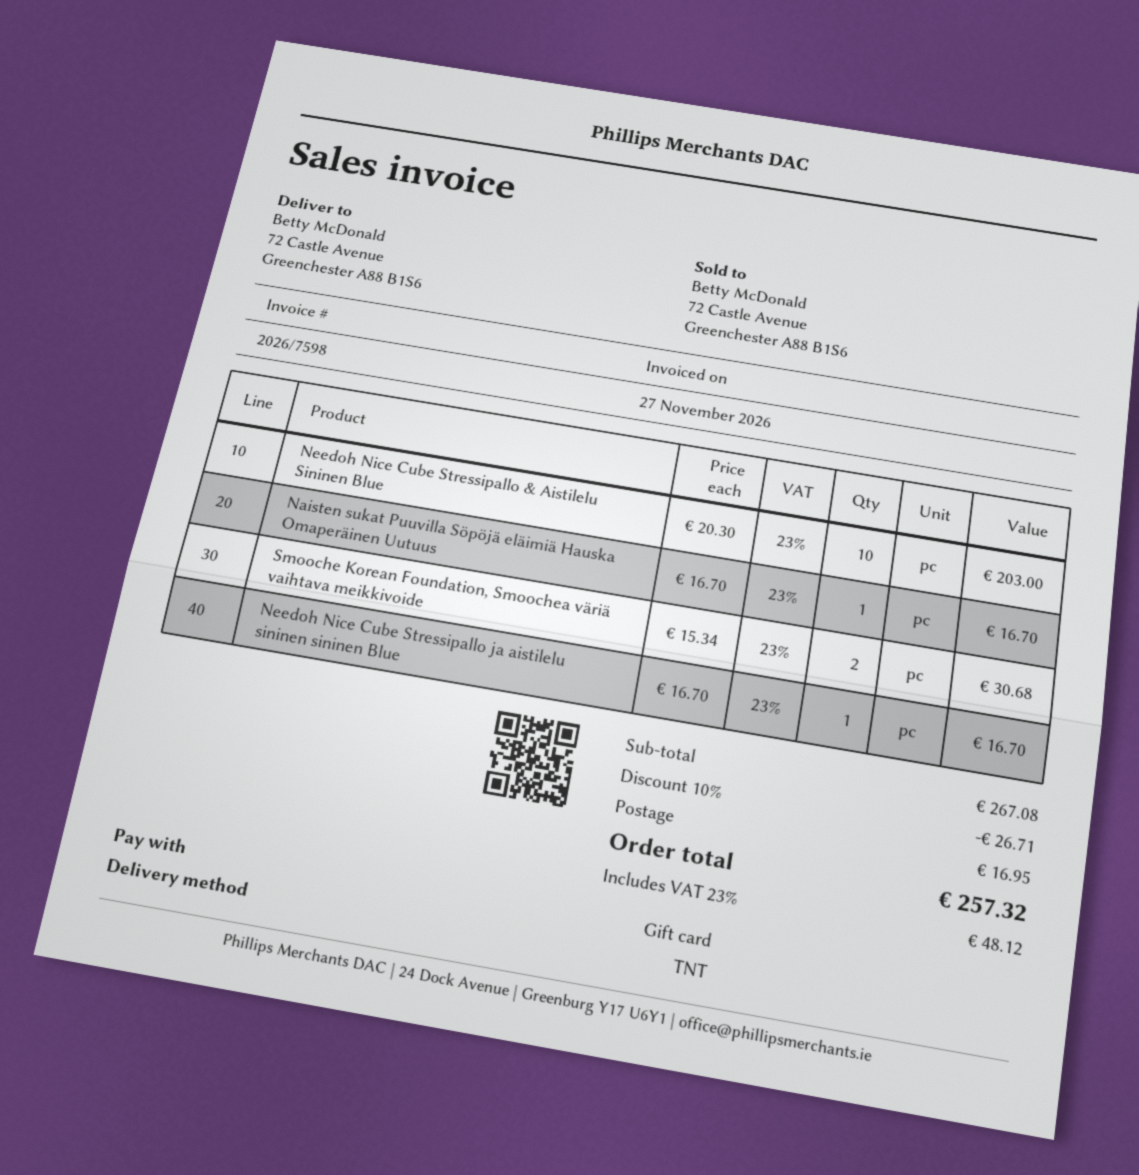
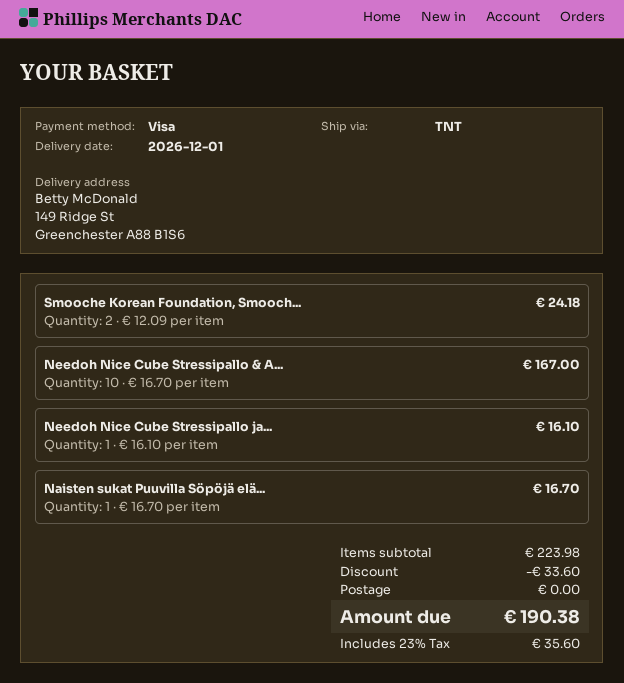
payment method: gift card -> Visa
ship to: 72 Castle Avenue, Greenchester A88 B1S6 -> 149 Ridge St, Greenchester A88 B1S6
Needoh Nice Cube Stressipallo & Aistilelu Sininen Blue: 10 x 20.30 = 203.00 -> 10 x 16.70 = 167.00
Smooche Korean Foundation, Smoochea väriä vaihtava meikkivoide: 2 x 15.34 = 30.68 -> 2 x 12.09 = 24.18
Needoh Nice Cube Stressipallo ja aistilelu sininen sininen Blue: 1 x 16.70 = 16.70 -> 1 x 16.10 = 16.10
subtotal: 267.08 -> 223.98
discount: 26.71 -> 33.60
shipping: 16.95 -> 0.00
tax: 23% = 48.12 -> 23% = 35.60
total: 257.32 -> 190.38

